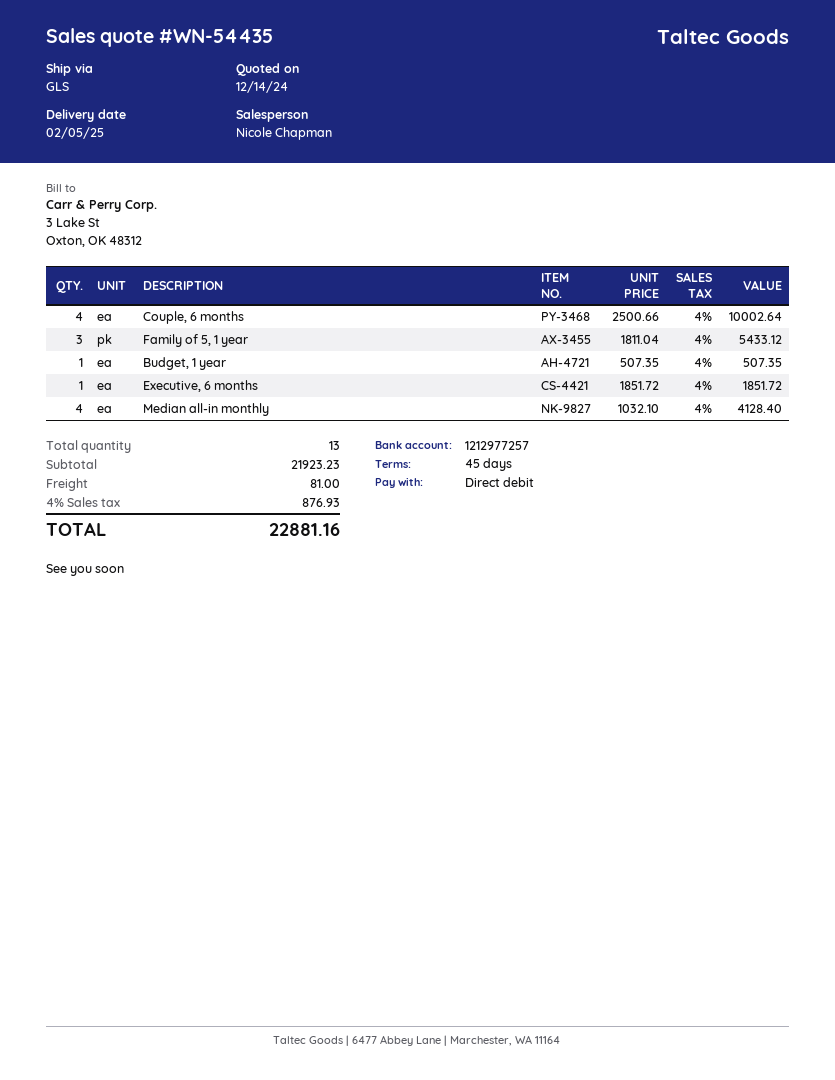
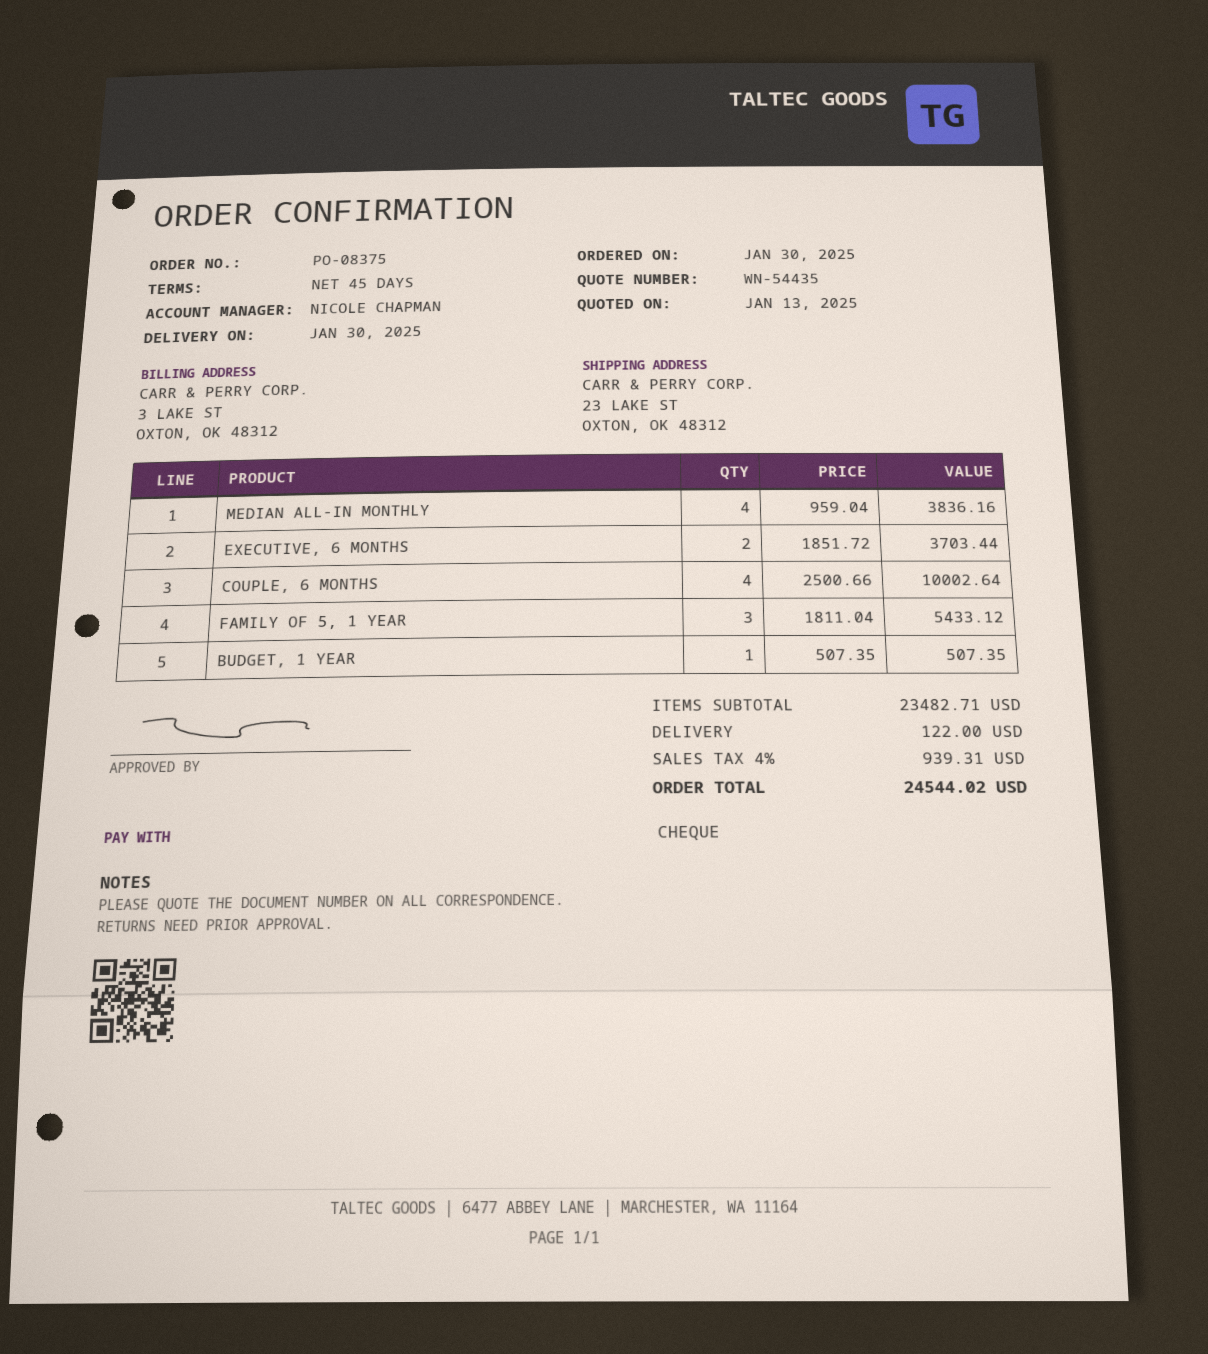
quote date: 2024-12-14 -> 2025-01-13
delivery date: 2025-02-05 -> 2025-01-30
payment method: direct debit -> cheque
Executive, 6 months: 1 x 1851.72 = 1851.72 -> 2 x 1851.72 = 3703.44
Median all-in monthly: 4 x 1032.10 = 4128.40 -> 4 x 959.04 = 3836.16
subtotal: 21923.23 -> 23482.71
shipping: 81.00 -> 122.00
tax: 4% = 876.93 -> 4% = 939.31
total: 22881.16 -> 24544.02

